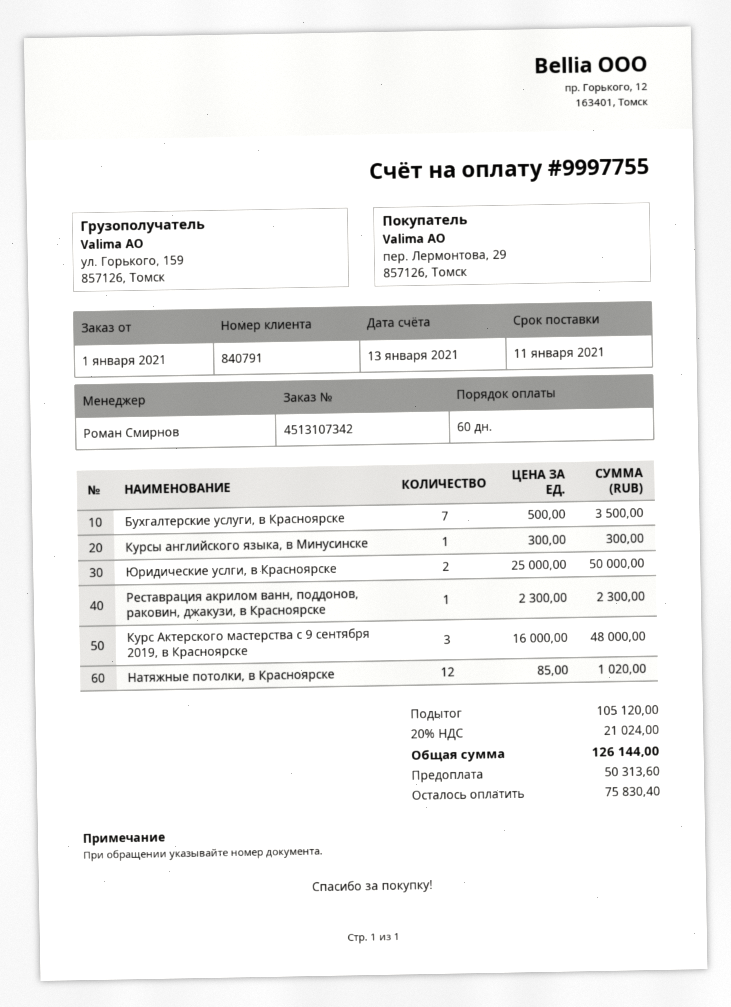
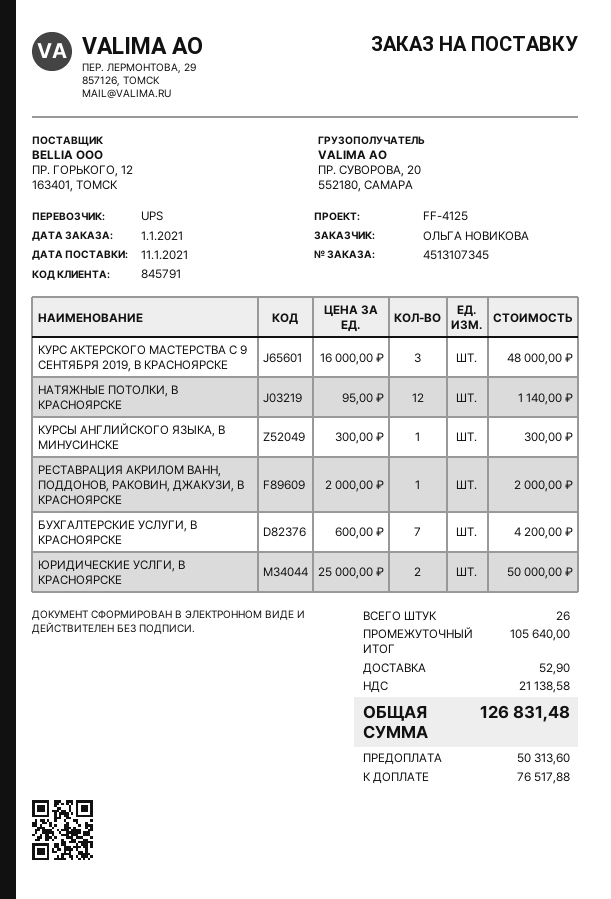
order number: 4513107342 -> 4513107345
customer number: 840791 -> 845791
ship to: ул. Горького, 159, 857126, Томск -> ПР. СУВОРОВА, 20, 552180, САМАРА
Бухгалтерские услуги, в Красноярске: 7 x 500.00 = 3500.00 -> 7 x 600.00 = 4200.00
Реставрация акрилом ванн, поддонов, раковин, джакузи, в Красноярске: 1 x 2300.00 = 2300.00 -> 1 x 2000.00 = 2000.00
Натяжные потолки, в Красноярске: 12 x 85.00 = 1020.00 -> 12 x 95.00 = 1140.00
subtotal: 105120.00 -> 105640.00
shipping: none -> 52.90
tax: 21024.00 -> 21138.58
total: 126144.00 -> 126831.48
balance: 75830.40 -> 76517.88

